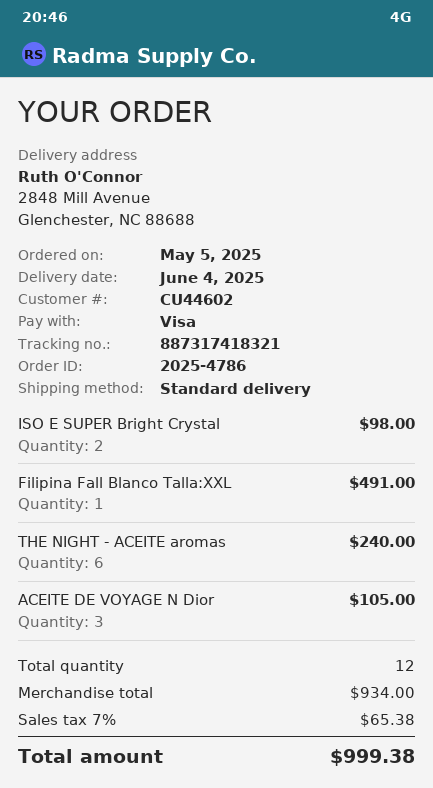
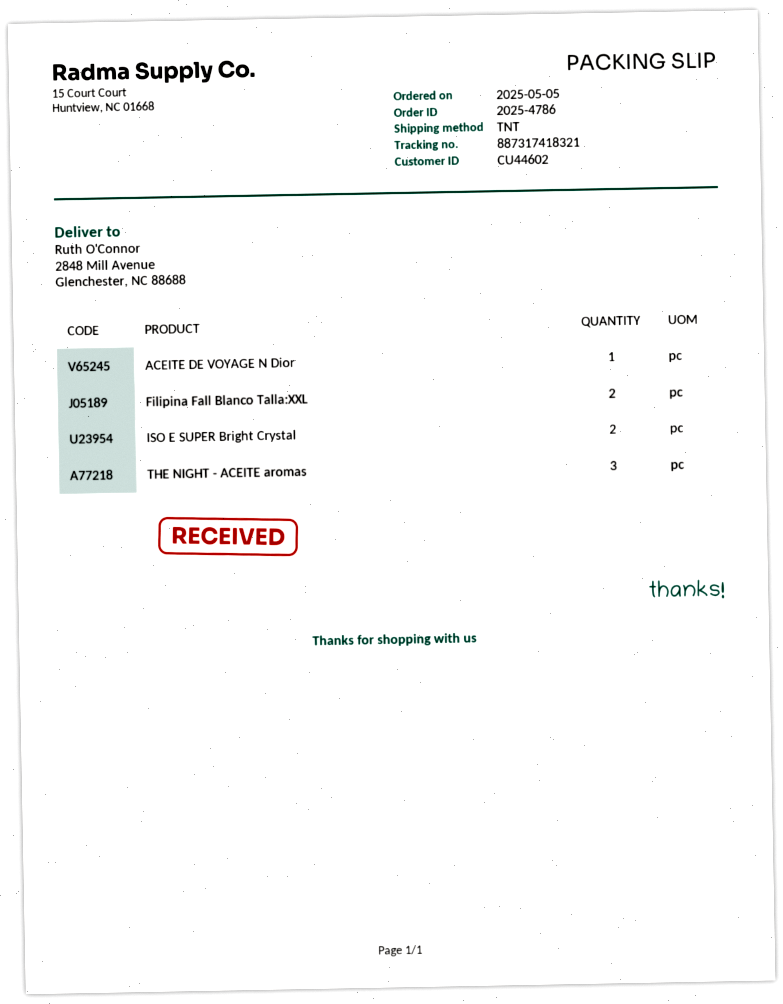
shipping method: standard -> TNT
Filipina Fall Blanco Talla:XXL: 1 -> 2
THE NIGHT - ACEITE aromas: 6 -> 3
ACEITE DE VOYAGE N Dior: 3 -> 1

